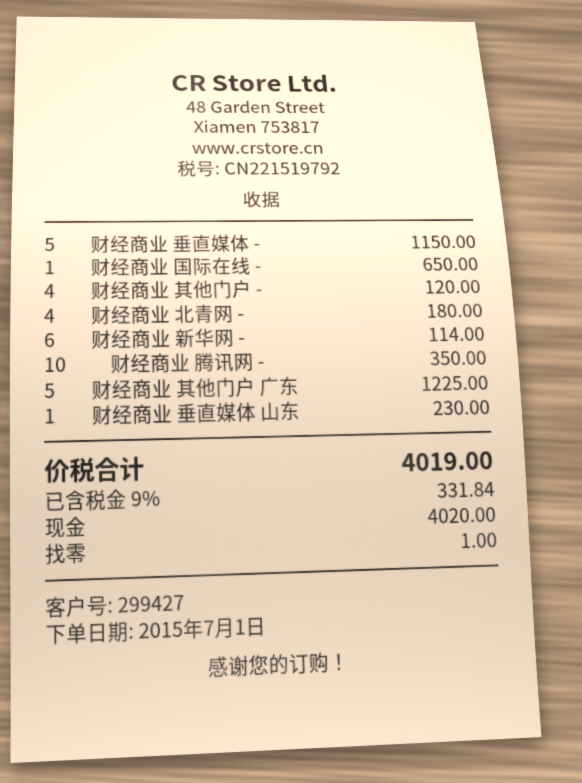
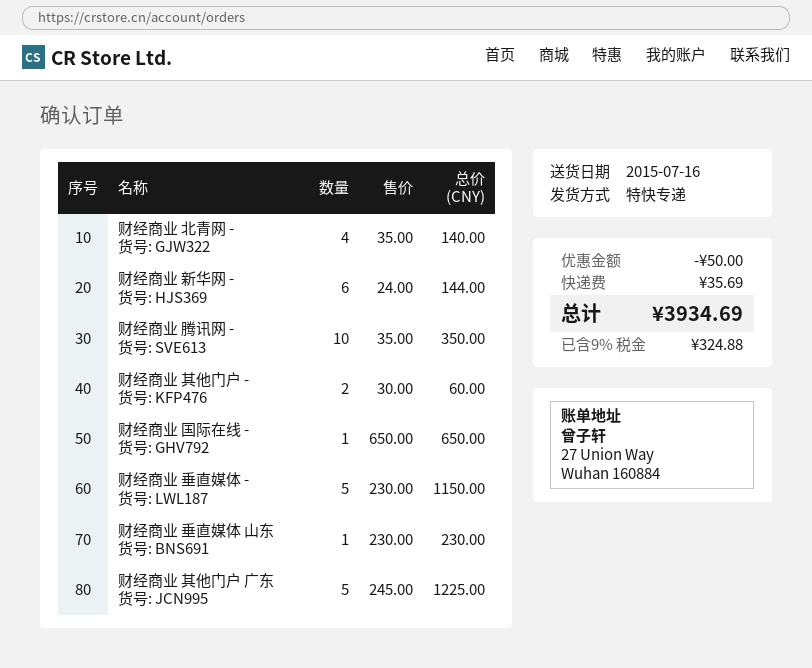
财经商业 其他门户 -: 4 for 120.00 -> 2 for 60.00
财经商业 北青网 -: 4 for 180.00 -> 4 for 140.00
财经商业 新华网 -: 6 for 114.00 -> 6 for 144.00
discount: none -> 50.00
shipping: none -> 35.69
tax: 9% = 331.84 -> 9% = 324.88
total: 4019.00 -> 3934.69

